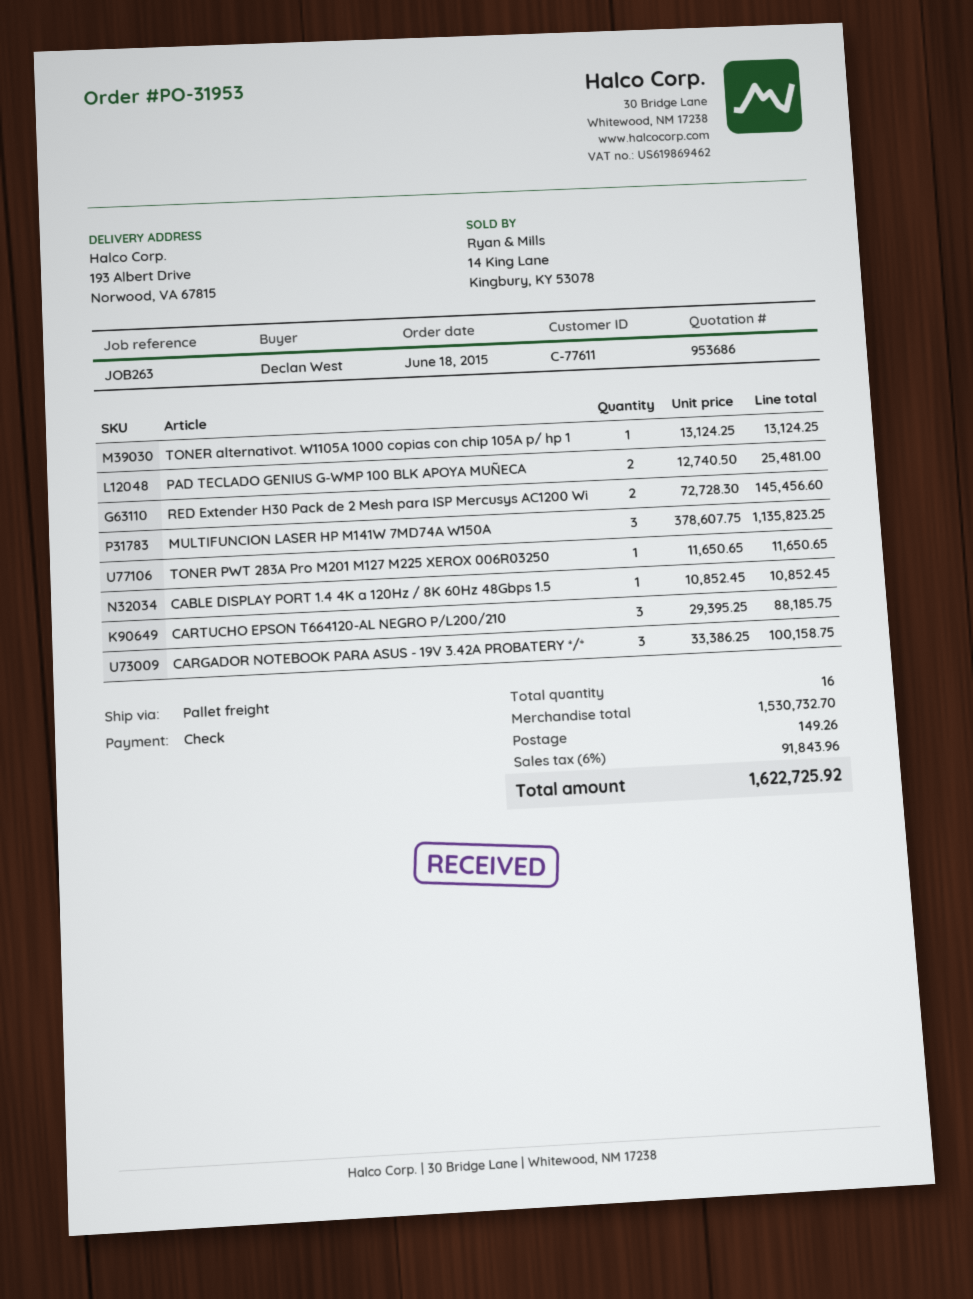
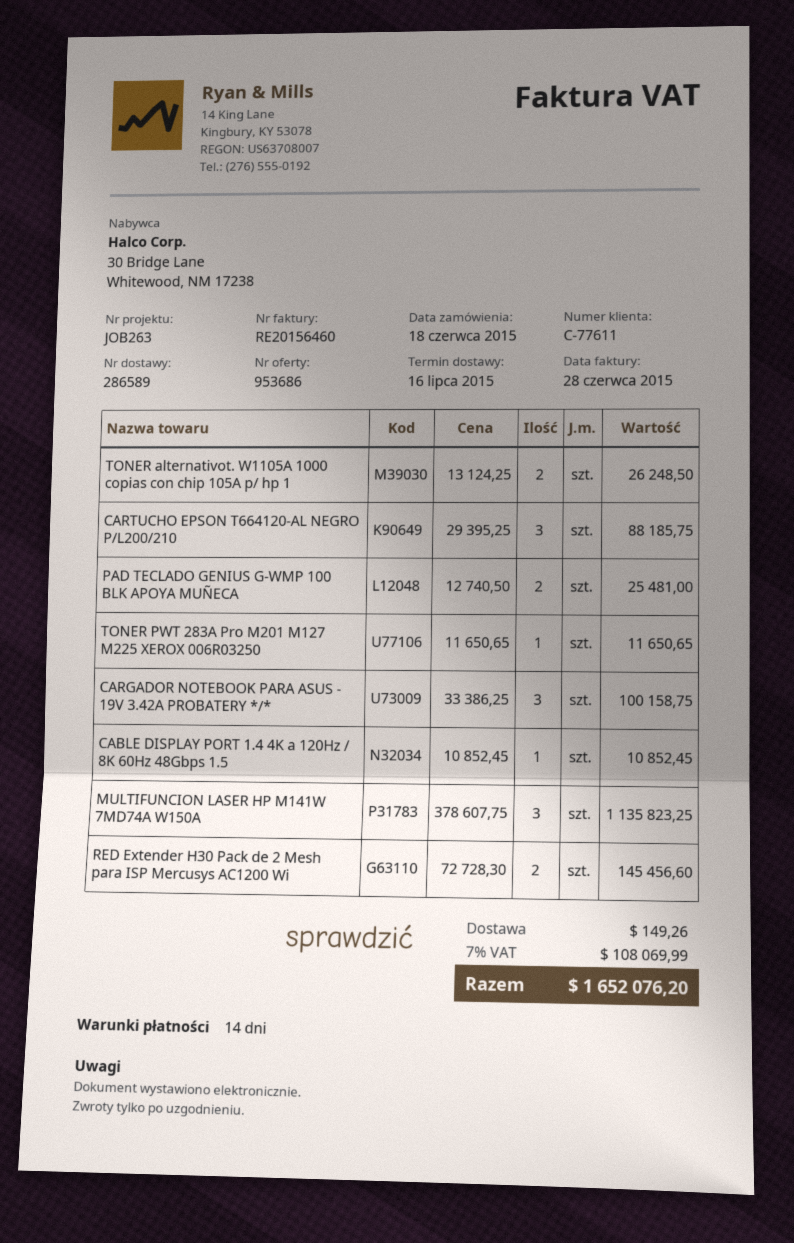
TONER alternativot. W1105A 1000 copias con chip 105A p/ hp 1: 1 x 13124.25 = 13124.25 -> 2 x 13124.25 = 26248.50
tax: 6% = 91843.96 -> 7% = 108069.99
total: 1622725.92 -> 1652076.20

